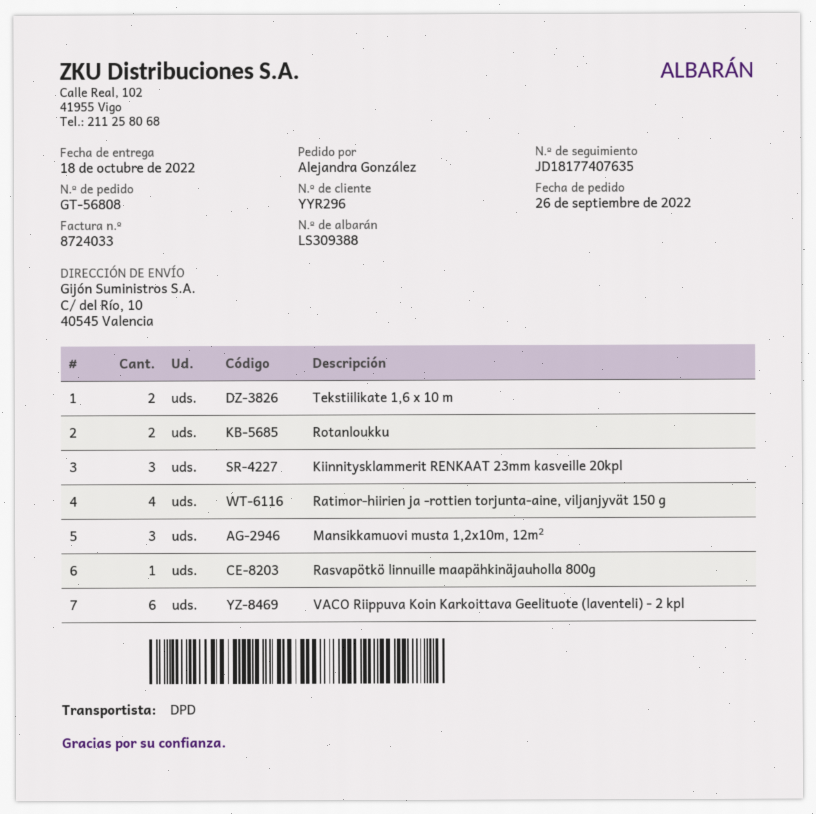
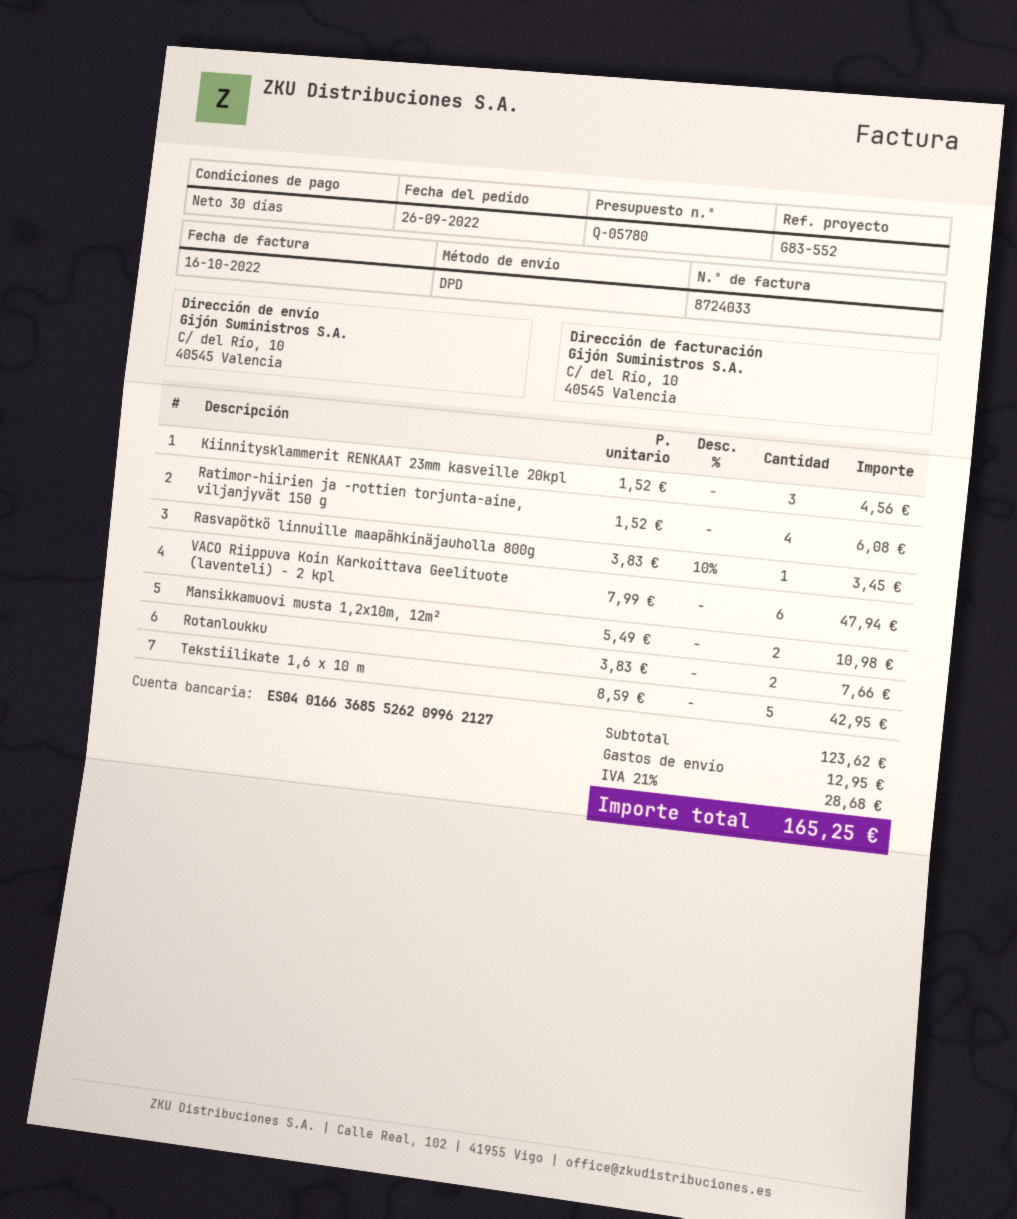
Tekstiilikate 1,6 x 10 m: 2 -> 5
Mansikkamuovi musta 1,2x10m, 12m²: 3 -> 2

